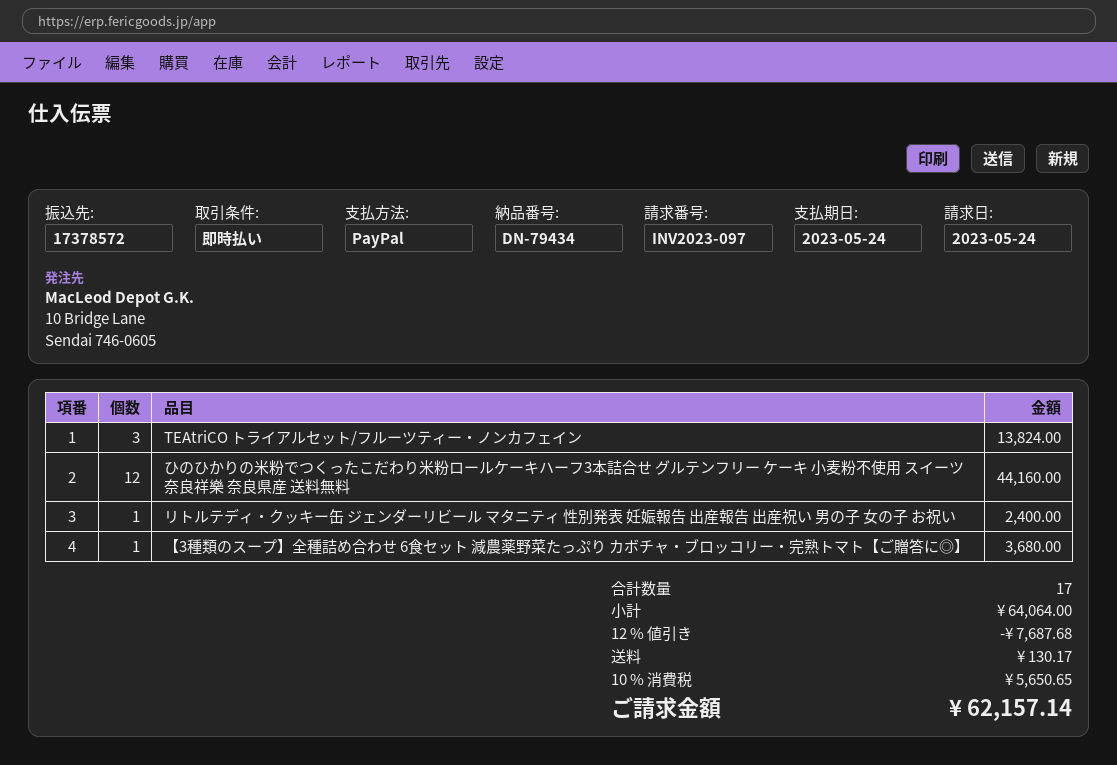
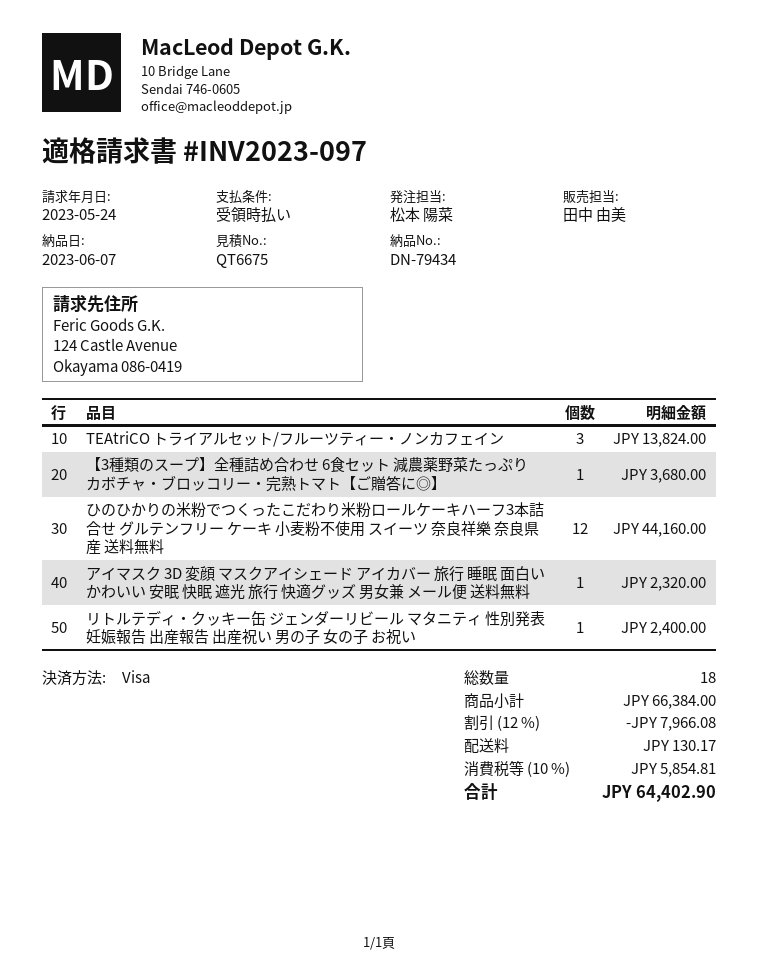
payment method: PayPal -> Visa
アイマスク 3D 変顔 マスクアイシェード アイカバー 旅行 睡眠 面白い かわいい 安眠 快眠 遮光 旅行 快適グッズ 男女兼 メール便 送料無料: none -> 1 for 2320.00
total quantity: 17 -> 18
subtotal: 64064.00 -> 66384.00
discount: 12% = 7687.68 -> 12% = 7966.08
tax: 10% = 5650.65 -> 10% = 5854.81
total: 62157.14 -> 64402.90

